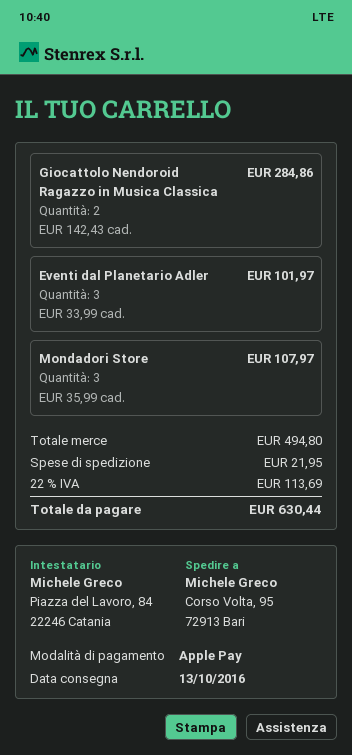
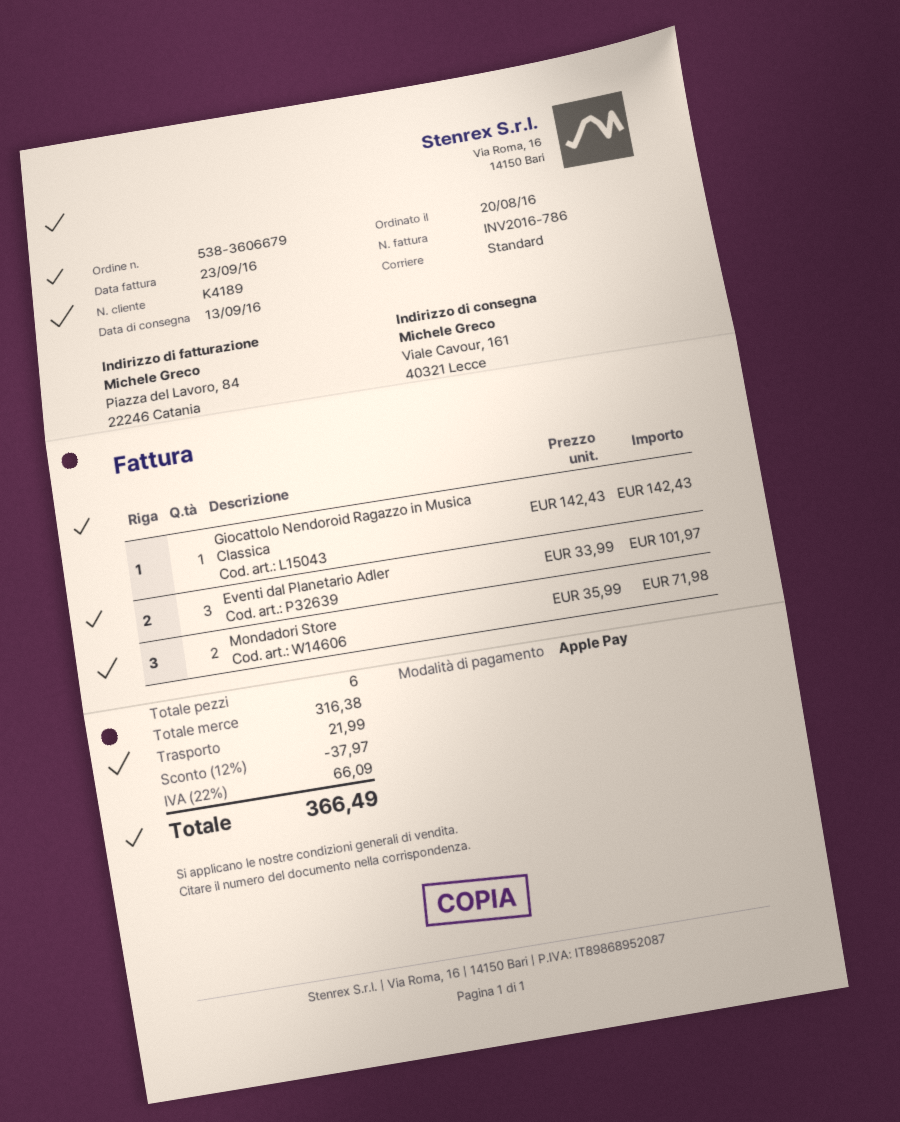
delivery date: 2016-10-13 -> 2016-09-13
ship to: Corso Volta, 95, 72913 Bari -> Viale Cavour, 161, 40321 Lecce
Giocattolo Nendoroid Ragazzo in Musica Classica: 2 x 142.43 = 284.86 -> 1 x 142.43 = 142.43
Mondadori Store: 3 x 35.99 = 107.97 -> 2 x 35.99 = 71.98
subtotal: 494.80 -> 316.38
discount: none -> 12% = 37.97
shipping: 21.95 -> 21.99
tax: 22% = 113.69 -> 22% = 66.09
total: 630.44 -> 366.49

